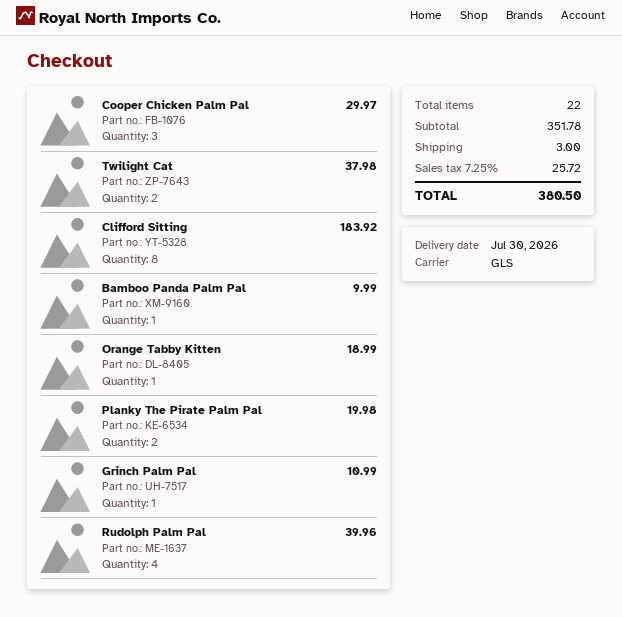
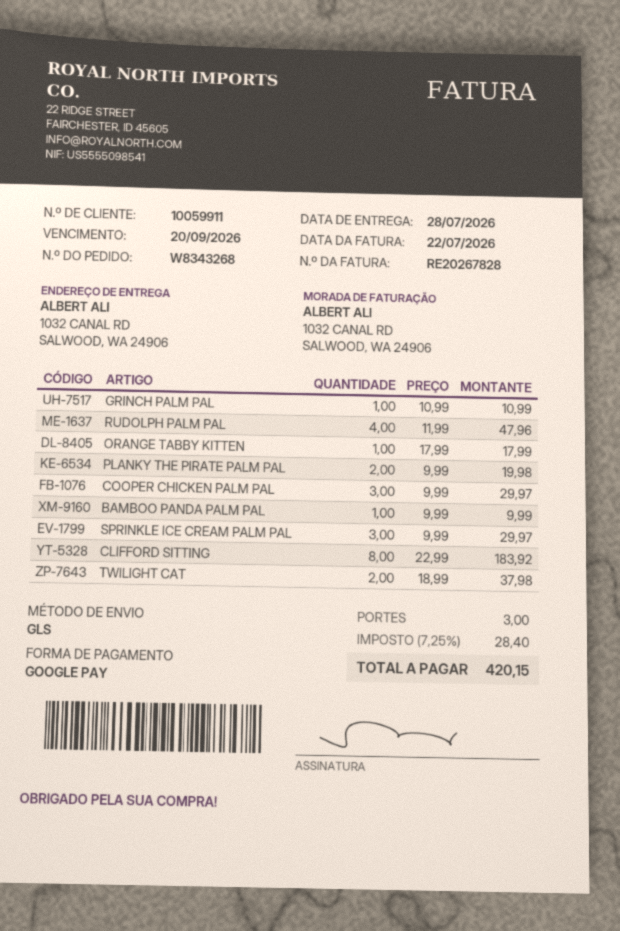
delivery date: 2026-07-30 -> 2026-07-28
Orange Tabby Kitten: 1 for 18.99 -> 1 for 17.99
Rudolph Palm Pal: 4 for 39.96 -> 4 for 47.96
SPRINKLE ICE CREAM PALM PAL: none -> 3 for 29.97
tax: 7.25% = 25.72 -> 7.25% = 28.40
total: 380.50 -> 420.15

